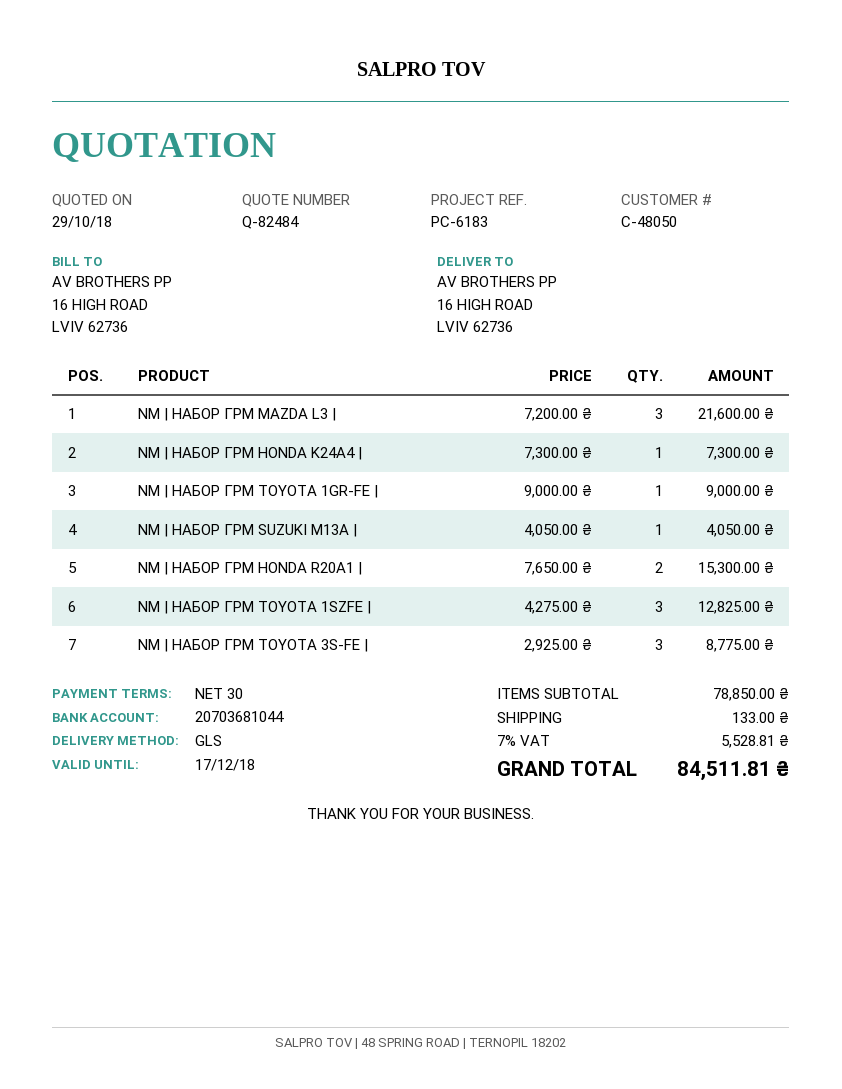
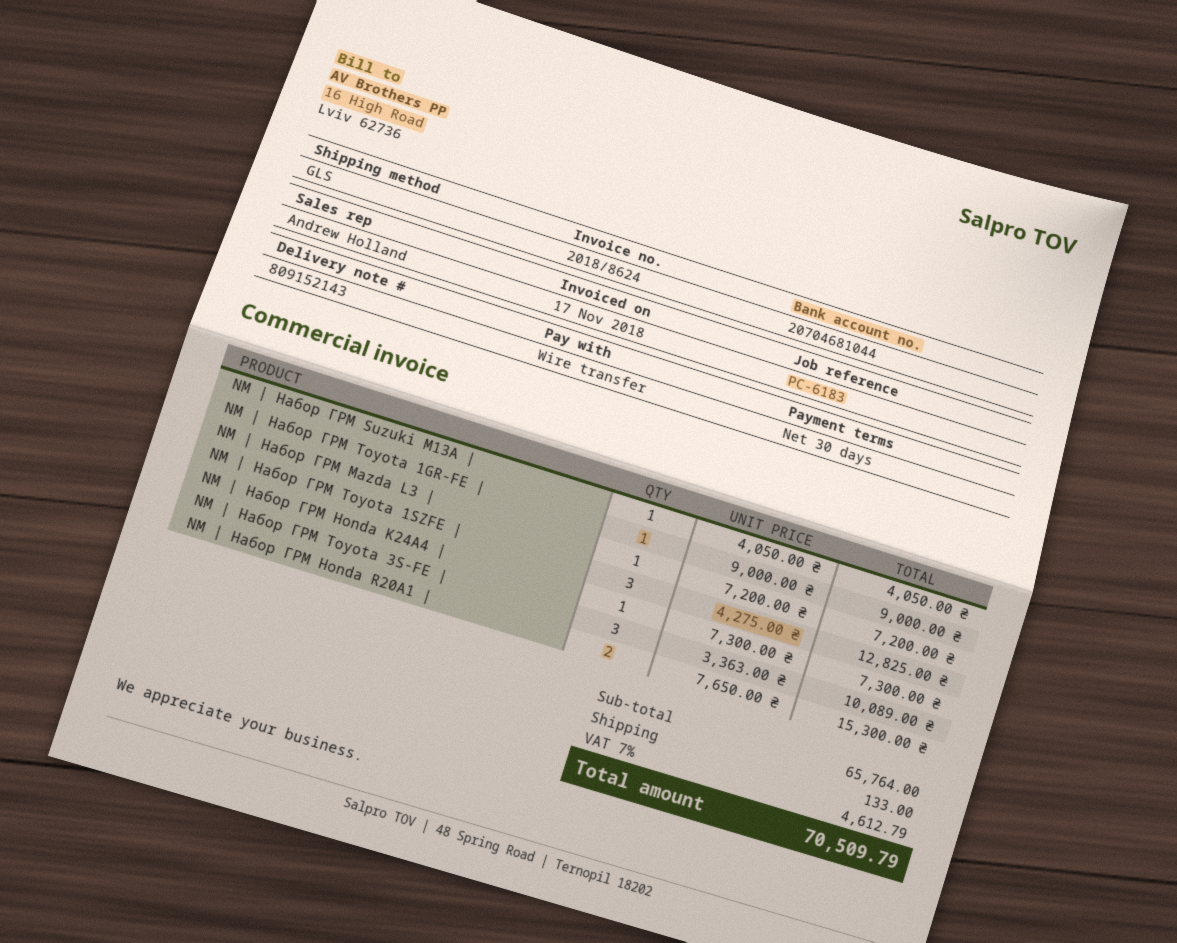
bank account: 20703681044 -> 20704681044
NM | НАБОР ГРМ MAZDA L3 |: 3 x 7200.00 = 21600.00 -> 1 x 7200.00 = 7200.00
NM | НАБОР ГРМ TOYOTA 3S-FE |: 3 x 2925.00 = 8775.00 -> 3 x 3363.00 = 10089.00
subtotal: 78850.00 -> 65764.00
tax: 7% = 5528.81 -> 7% = 4612.79
total: 84511.81 -> 70509.79

